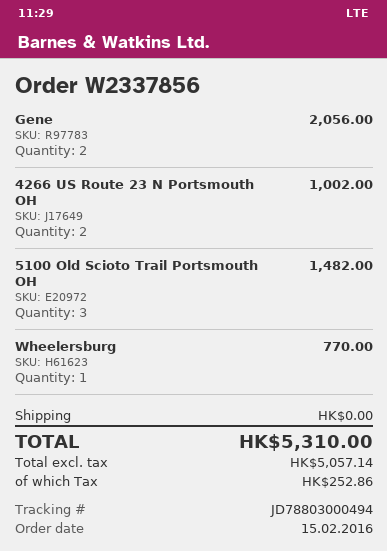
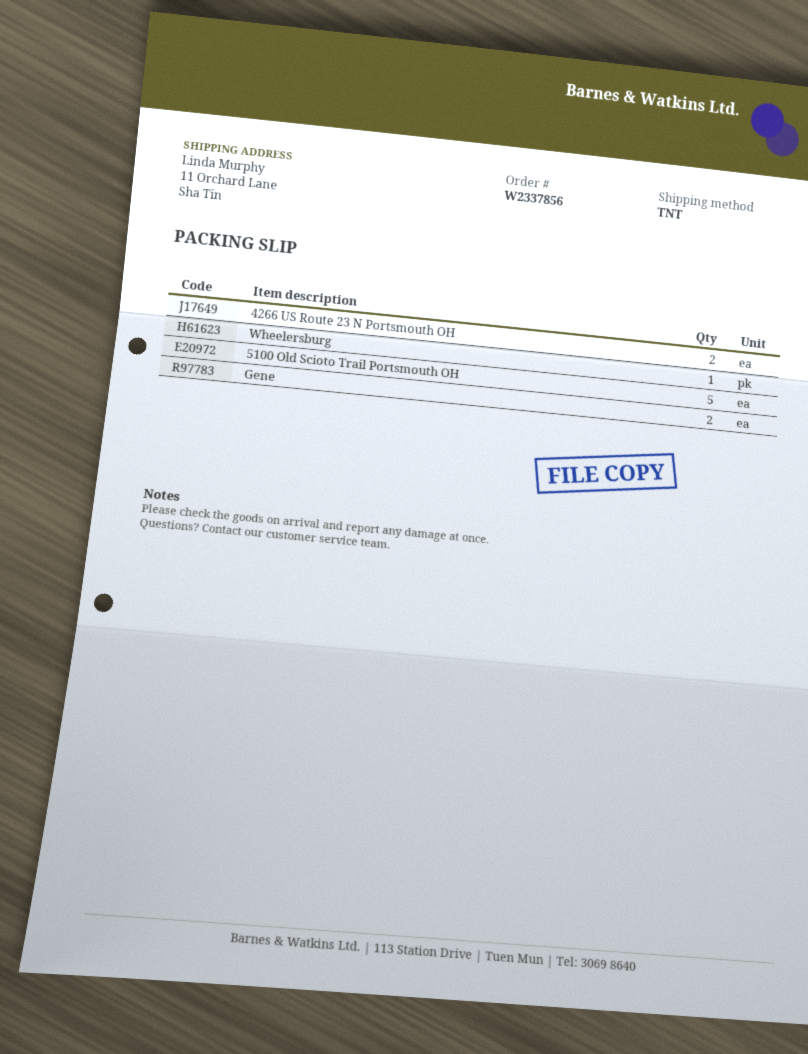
5100 Old Scioto Trail Portsmouth OH: 3 -> 5

